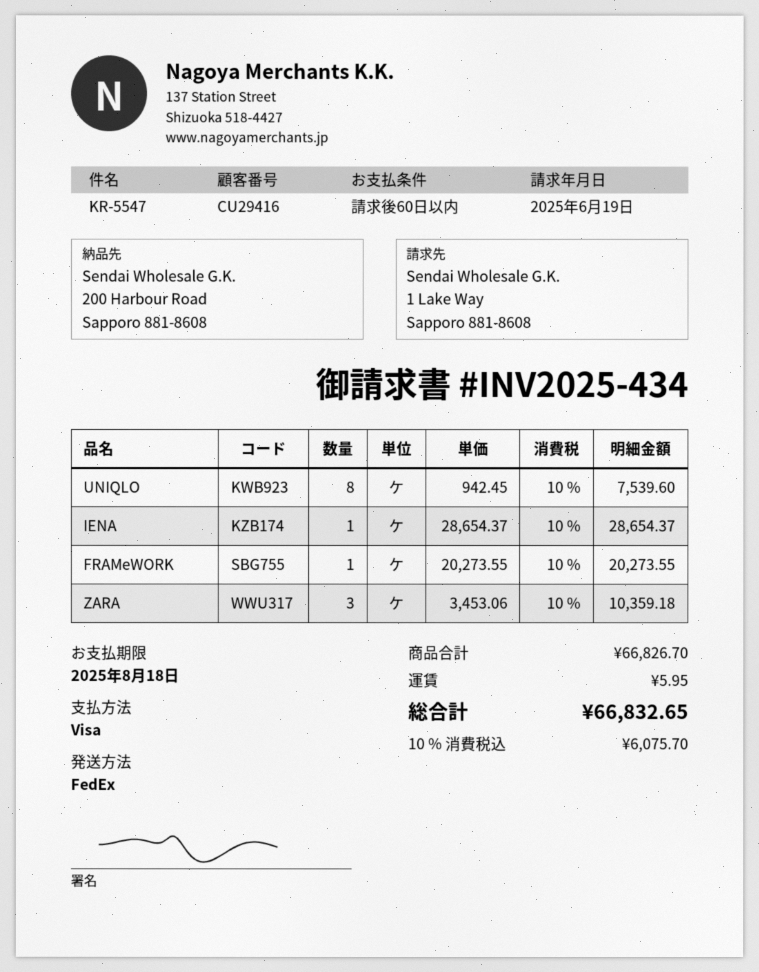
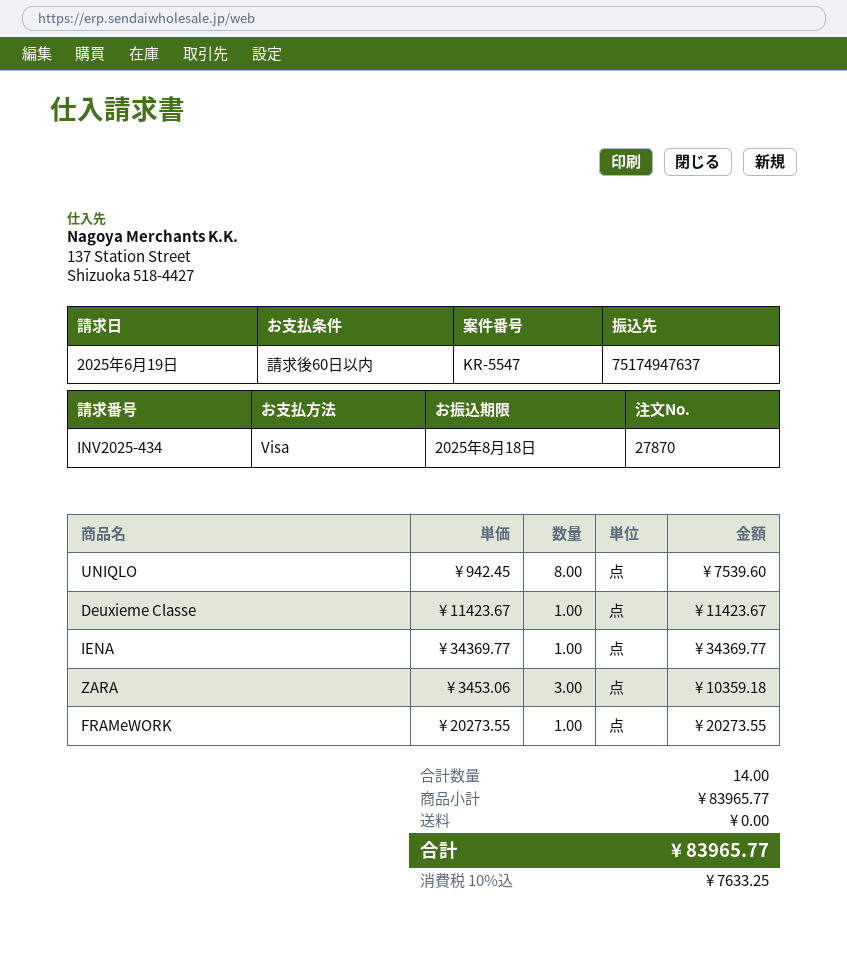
IENA: 1 x 28654.37 = 28654.37 -> 1 x 34369.77 = 34369.77
Deuxieme Classe: none -> 1 x 11423.67 = 11423.67
subtotal: 66826.70 -> 83965.77
shipping: 5.95 -> 0.00
tax: 10% = 6075.70 -> 10% = 7633.25
total: 66832.65 -> 83965.77

